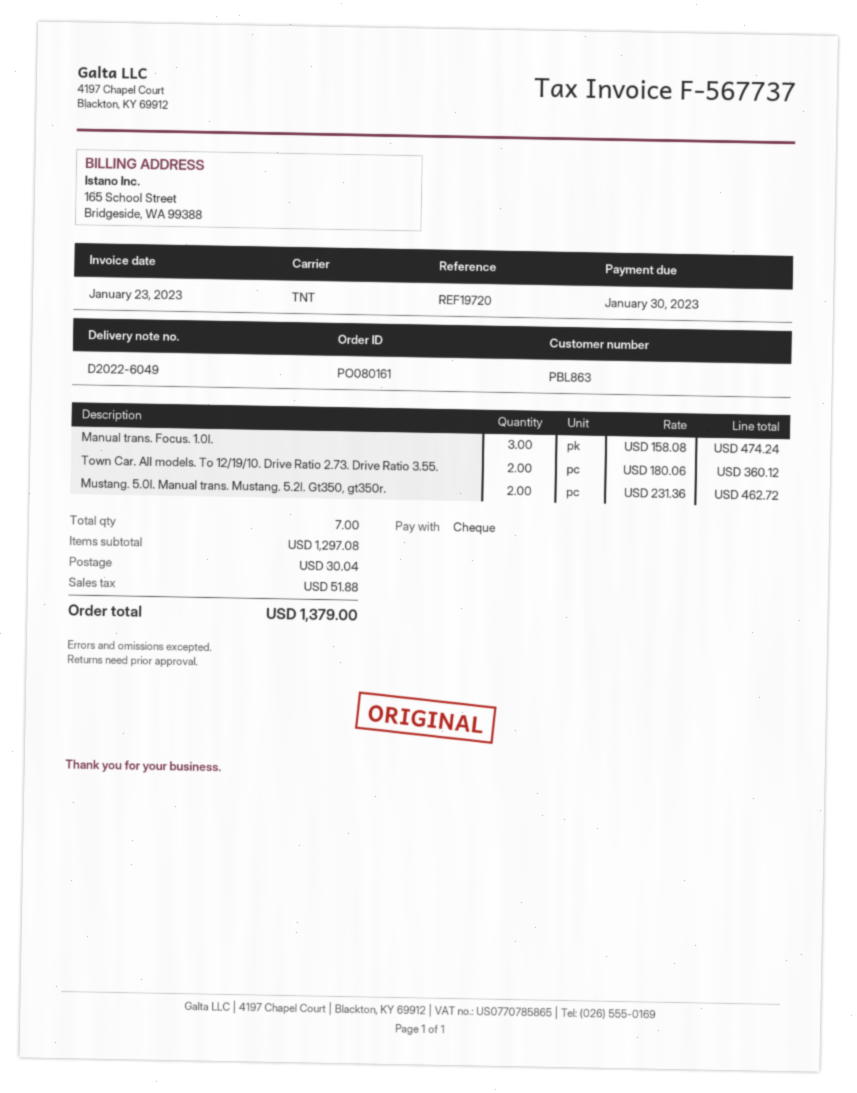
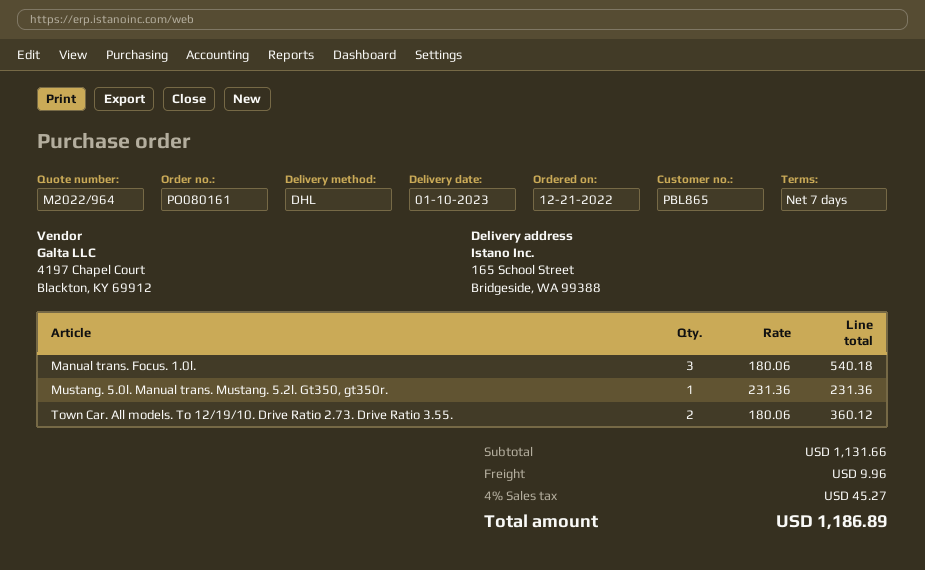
customer number: PBL863 -> PBL865
shipping method: TNT -> DHL
Manual trans. Focus. 1.0l.: 3 x 158.08 = 474.24 -> 3 x 180.06 = 540.18
Mustang. 5.0l. Manual trans. Mustang. 5.2l. Gt350, gt350r.: 2 x 231.36 = 462.72 -> 1 x 231.36 = 231.36
subtotal: 1297.08 -> 1131.66
shipping: 30.04 -> 9.96
tax: 51.88 -> 45.27
total: 1379.00 -> 1186.89

